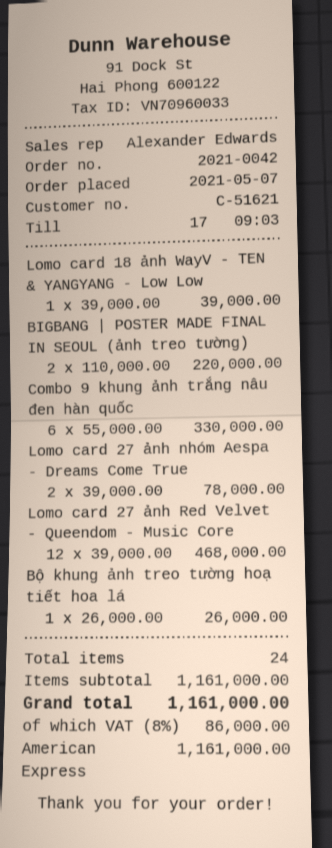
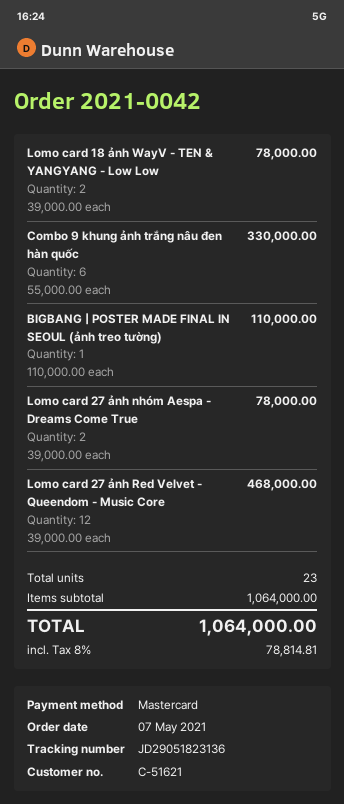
payment method: American Express -> Mastercard
Lomo card 18 ảnh WayV - TEN & YANGYANG - Low Low: 1 x 39000.00 = 39000.00 -> 2 x 39000.00 = 78000.00
BIGBANG | POSTER MADE FINAL IN SEOUL (ảnh treo tường): 2 x 110000.00 = 220000.00 -> 1 x 110000.00 = 110000.00
Bộ khung ảnh treo tường hoạ tiết hoa lá: 1 x 26000.00 = 26000.00 -> none
total quantity: 24 -> 23
subtotal: 1161000.00 -> 1064000.00
tax: 8% = 86000.00 -> 8% = 78814.81
total: 1161000.00 -> 1064000.00

